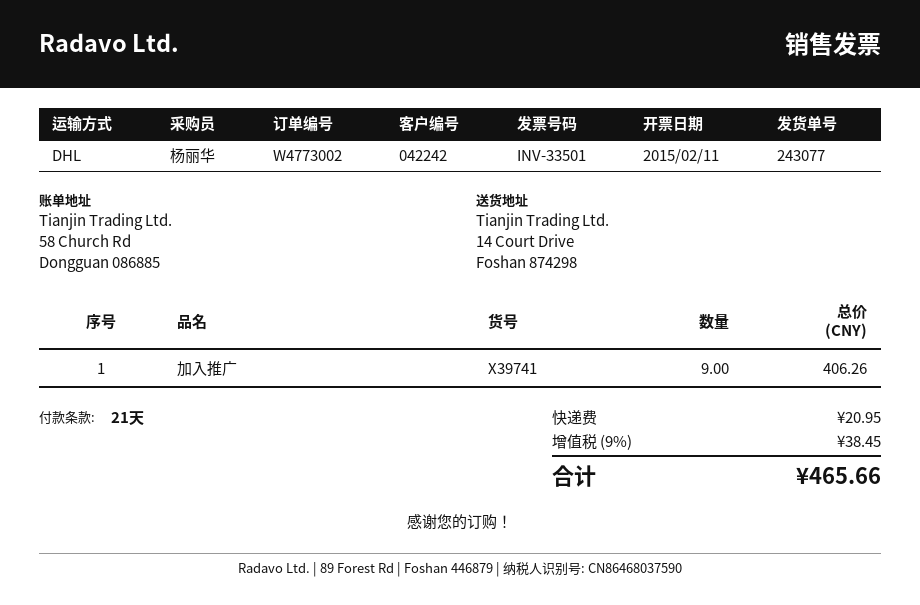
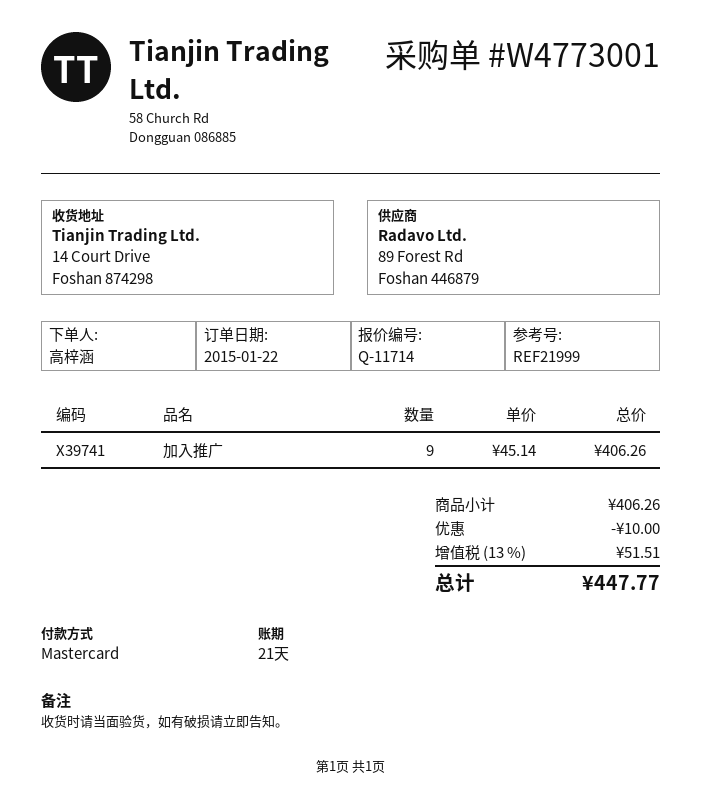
order number: W4773002 -> W4773001
ordered by: 杨丽华 -> 高梓涵
discount: none -> 10.00
shipping: 20.95 -> none
tax: 9% = 38.45 -> 13% = 51.51
total: 465.66 -> 447.77

